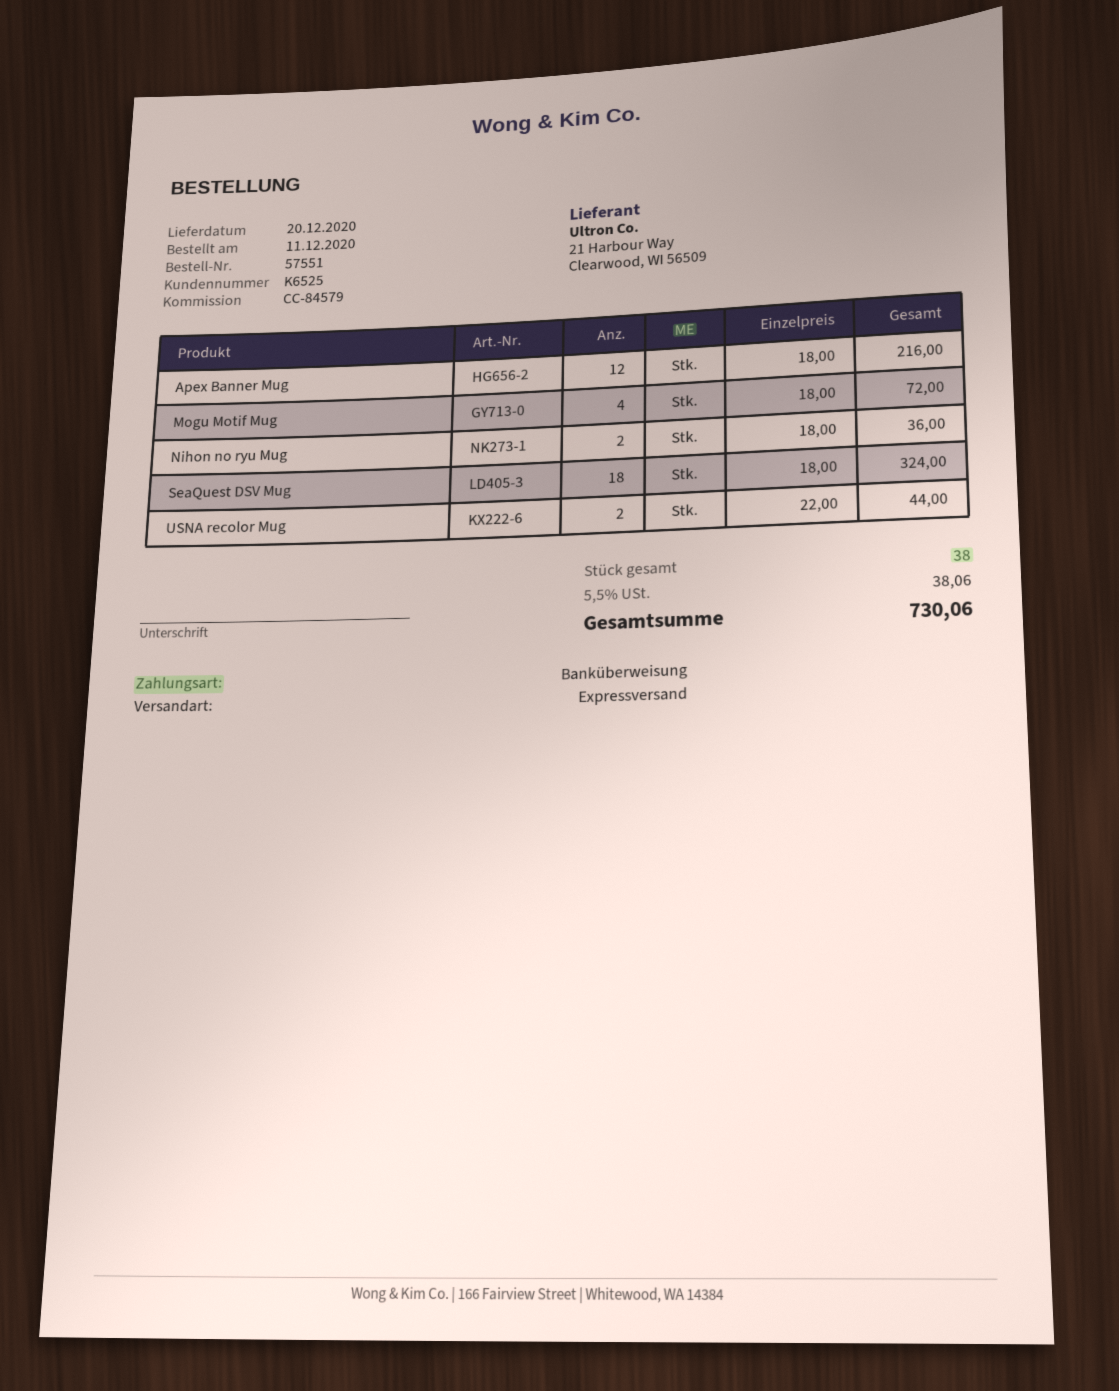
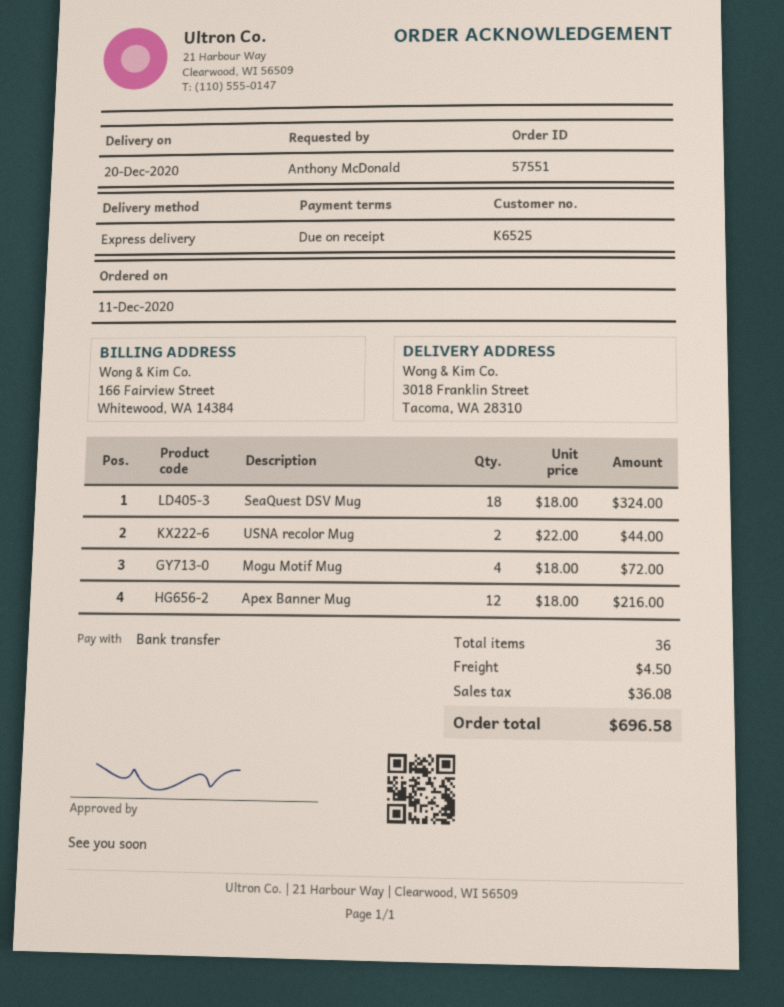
Nihon no ryu Mug: 2 x 18.00 = 36.00 -> none
total quantity: 38 -> 36
shipping: none -> 4.50
tax: 38.06 -> 36.08
total: 730.06 -> 696.58

